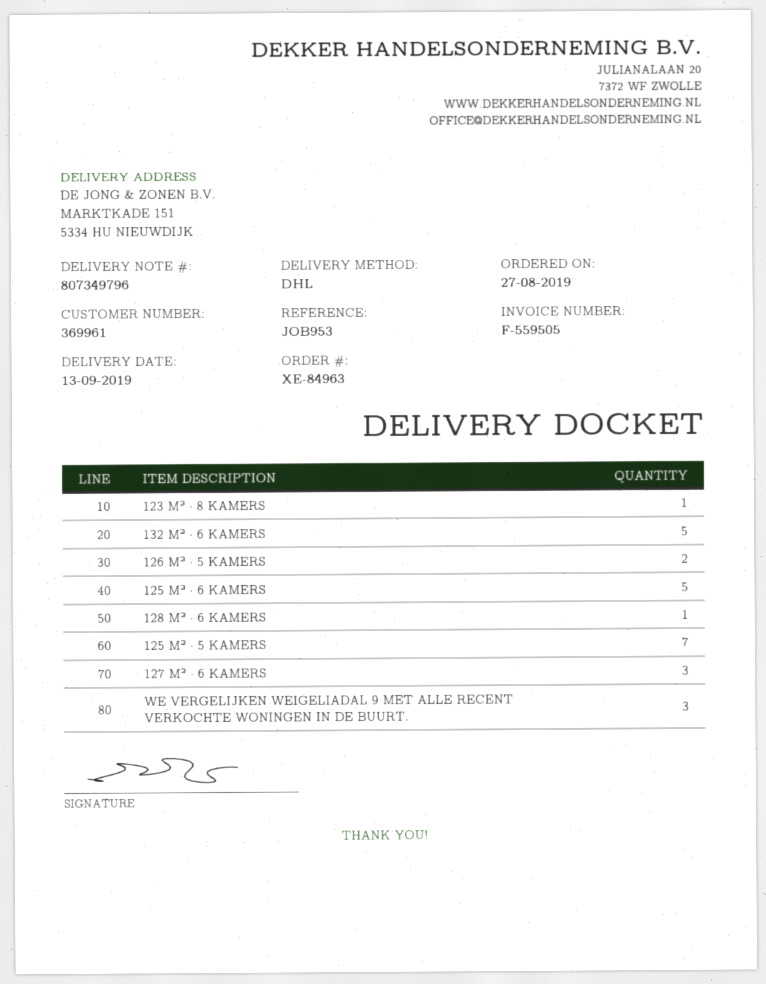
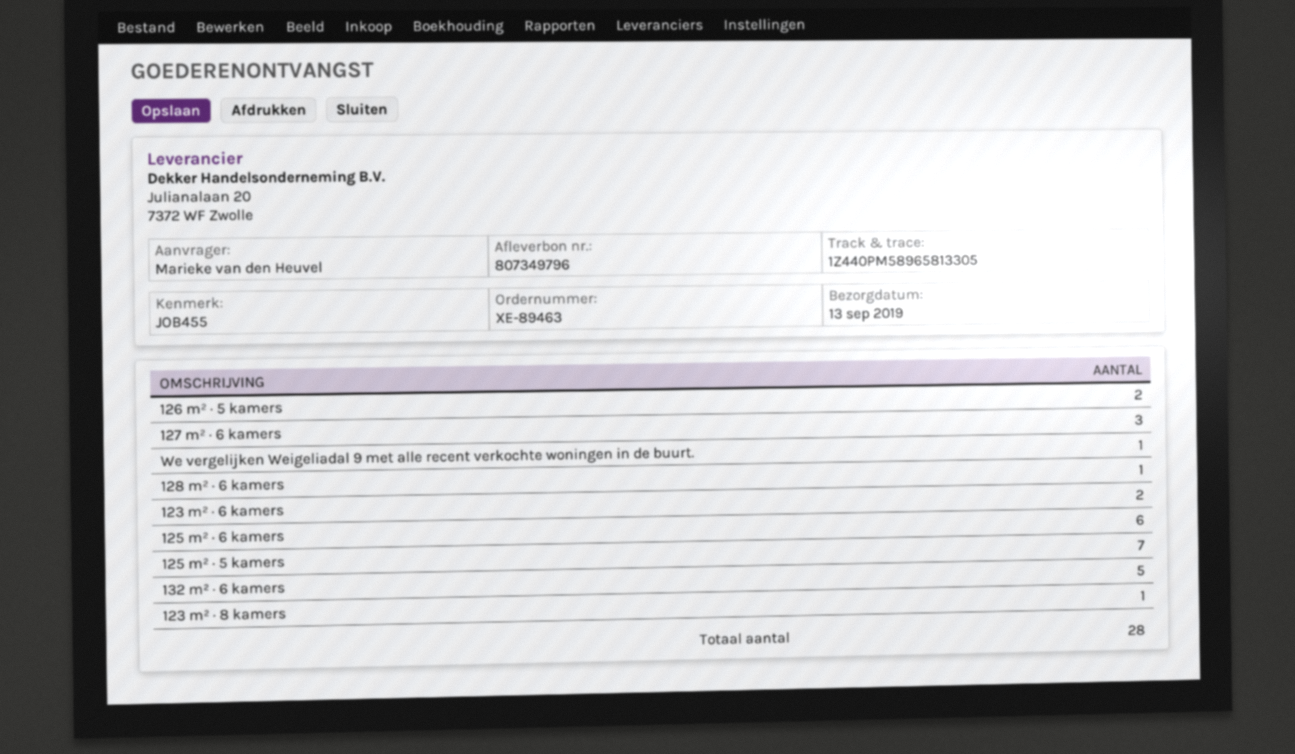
order number: XE-84963 -> XE-89463
reference: JOB953 -> JOB455
125 M² · 6 KAMERS: 5 -> 6
WE VERGELIJKEN WEIGELIADAL 9 MET ALLE RECENT VERKOCHTE WONINGEN IN DE BUURT.: 3 -> 1
123 m² · 6 kamers: none -> 2

